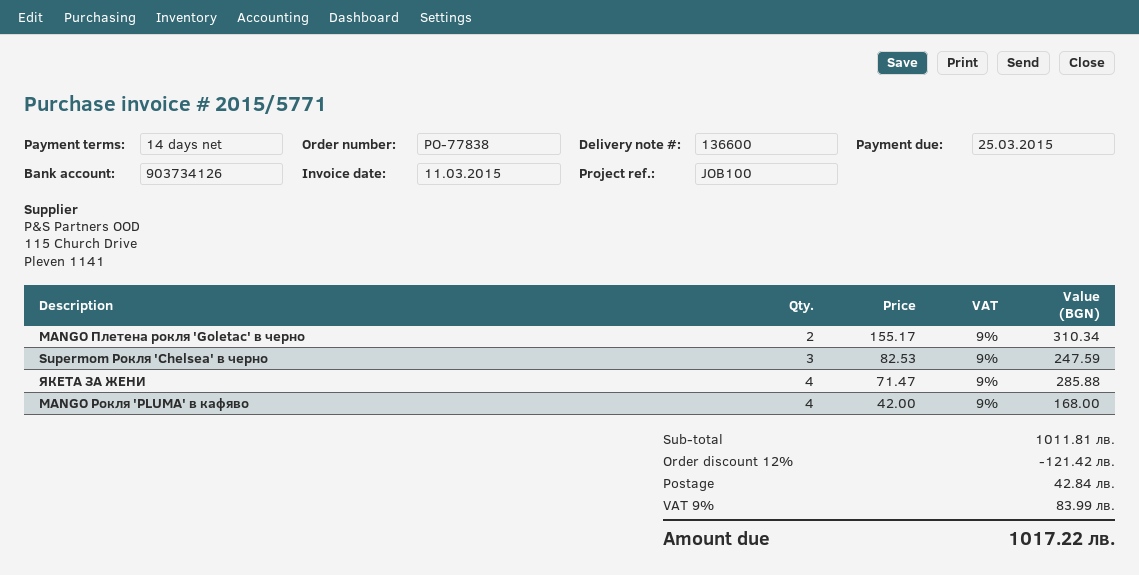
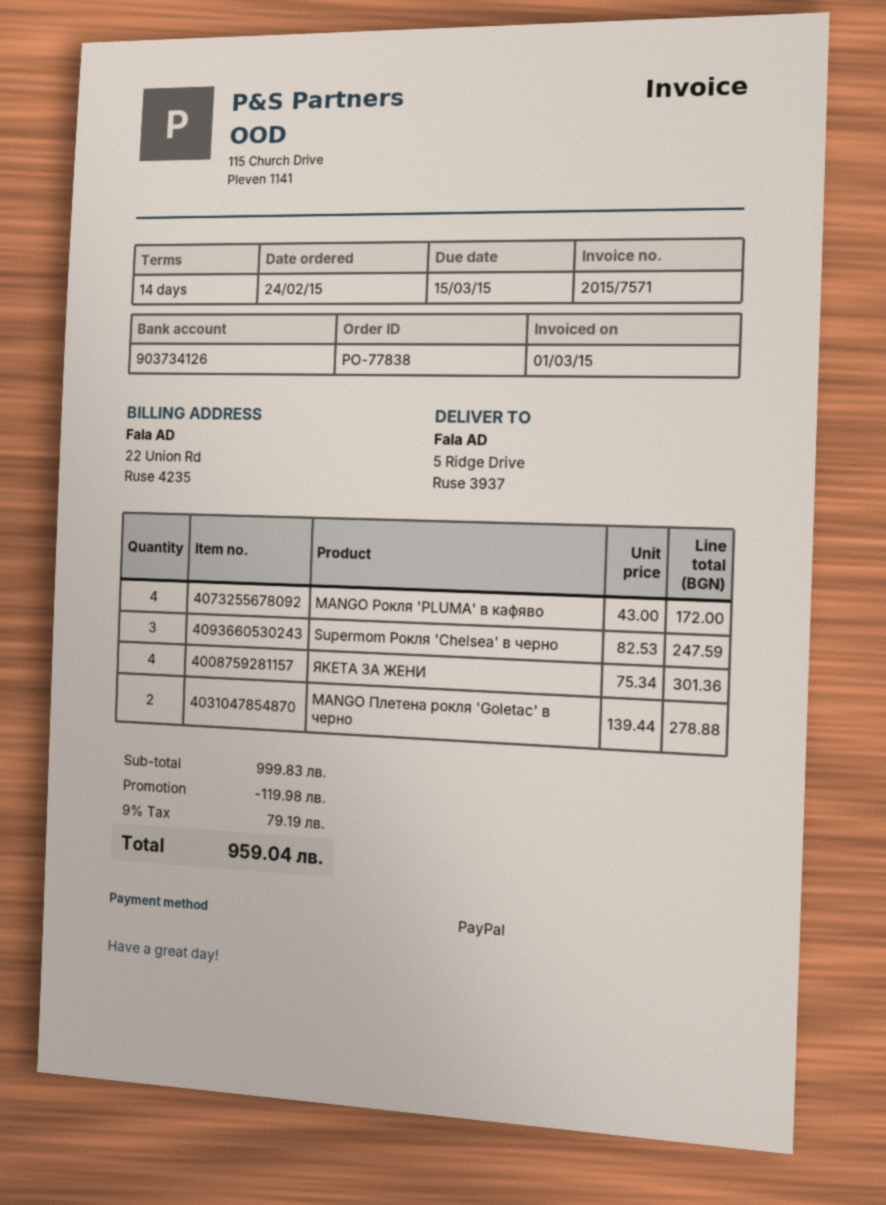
invoice number: 2015/5771 -> 2015/7571
invoice date: 2015-03-11 -> 2015-03-01
due date: 2015-03-25 -> 2015-03-15
MANGO Плетена рокля 'Goletac' в черно: 2 x 155.17 = 310.34 -> 2 x 139.44 = 278.88
ЯКЕТА ЗА ЖЕНИ: 4 x 71.47 = 285.88 -> 4 x 75.34 = 301.36
MANGO Рокля 'PLUMA' в кафяво: 4 x 42.00 = 168.00 -> 4 x 43.00 = 172.00
subtotal: 1011.81 -> 999.83
discount: 121.42 -> 119.98
shipping: 42.84 -> none
tax: 9% = 83.99 -> 9% = 79.19
total: 1017.22 -> 959.04

